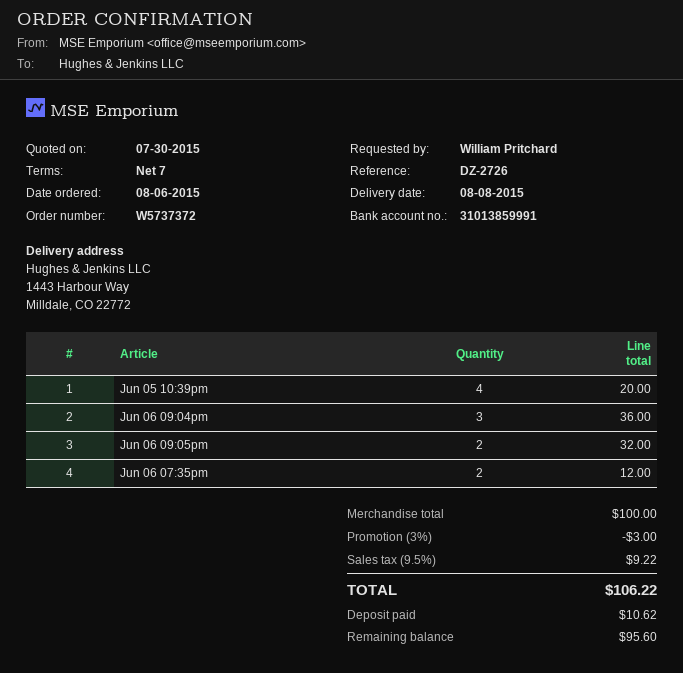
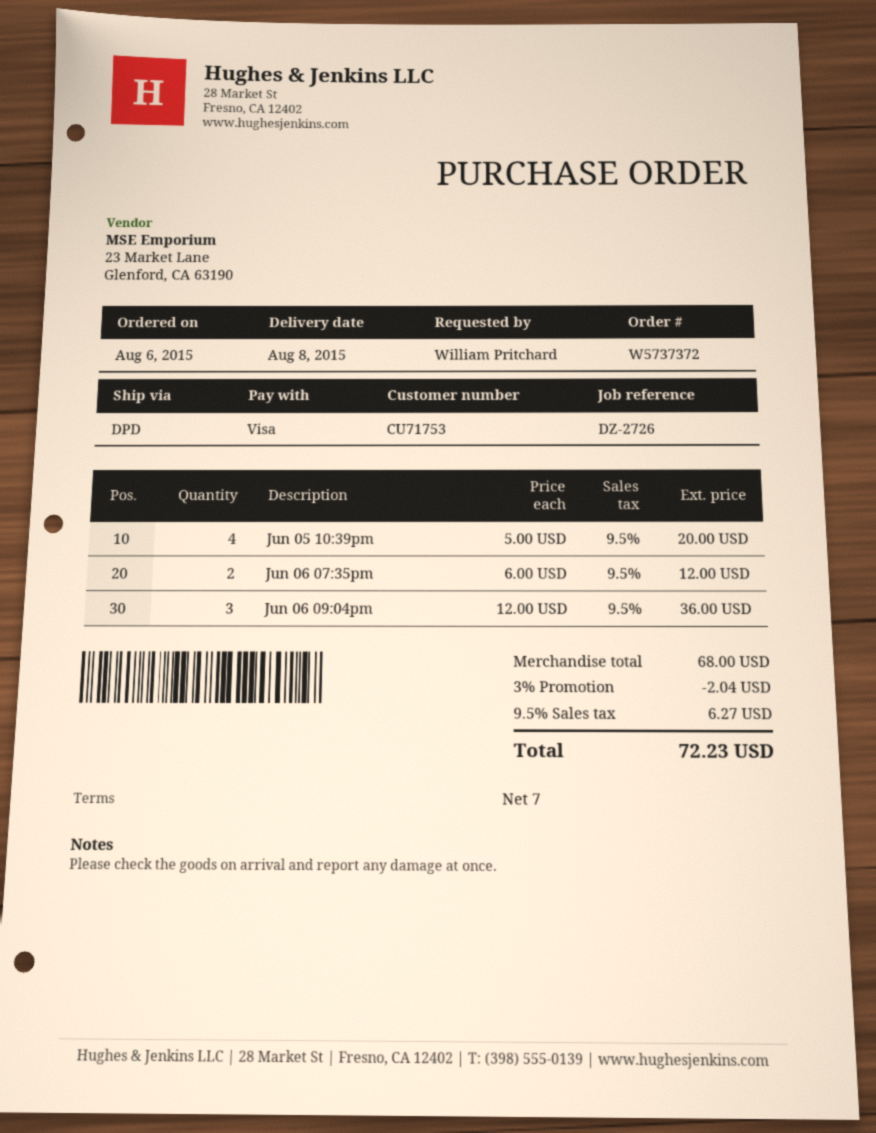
Jun 06 09:05pm: 2 for 32.00 -> none
subtotal: 100.00 -> 68.00
discount: 3% = 3.00 -> 3% = 2.04
tax: 9.5% = 9.22 -> 9.5% = 6.27
total: 106.22 -> 72.23

